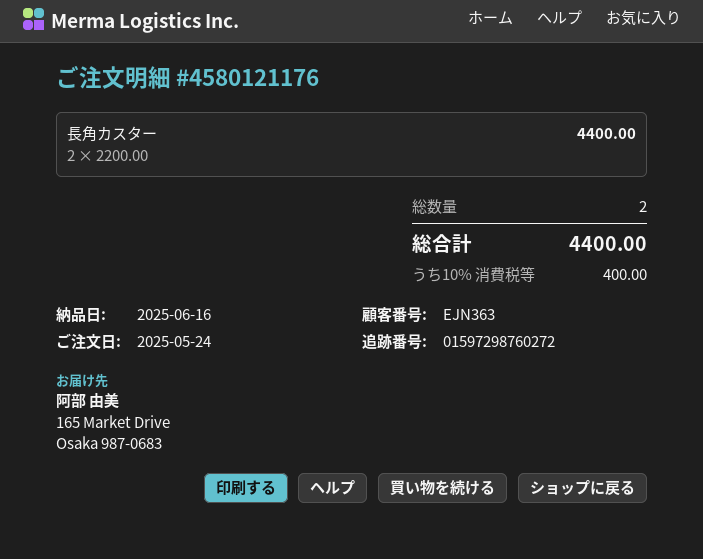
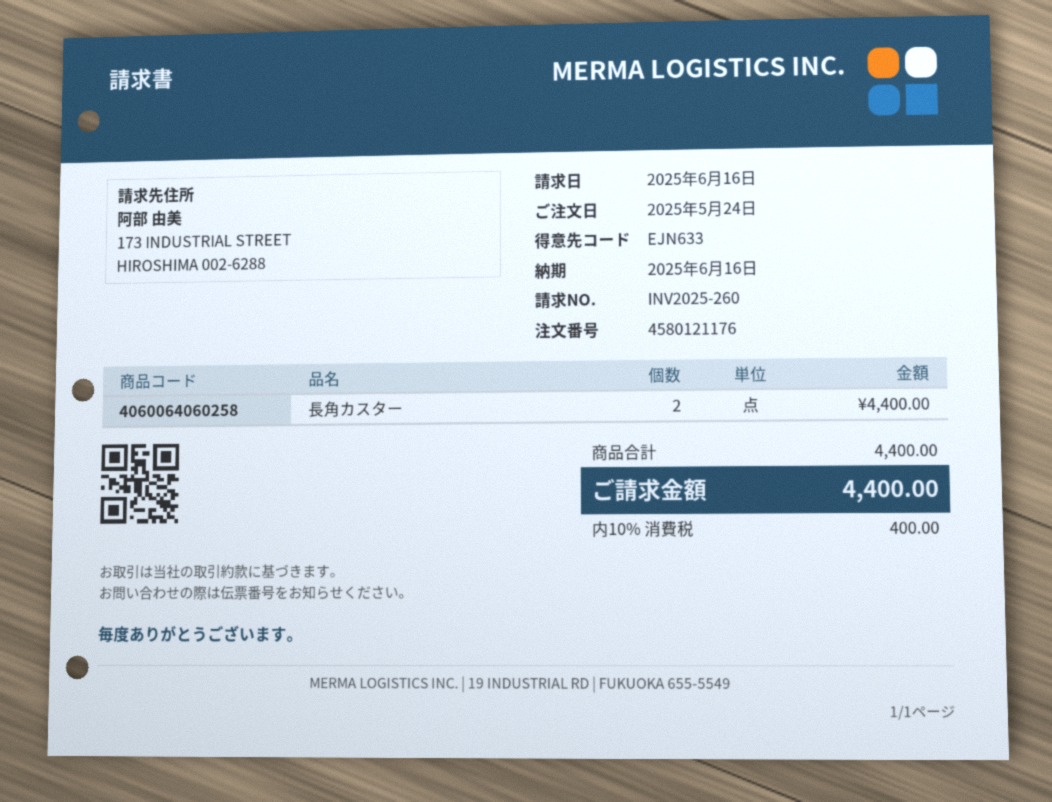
customer number: EJN363 -> EJN633

